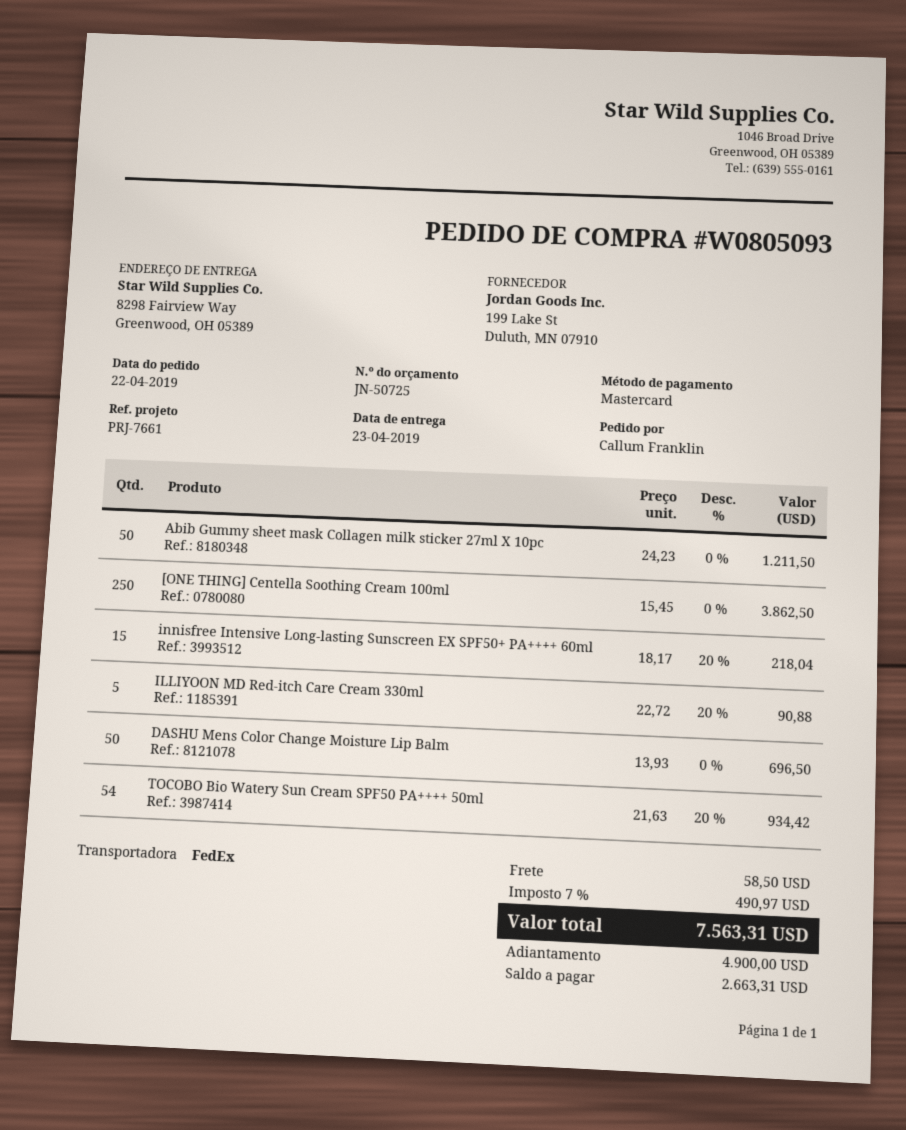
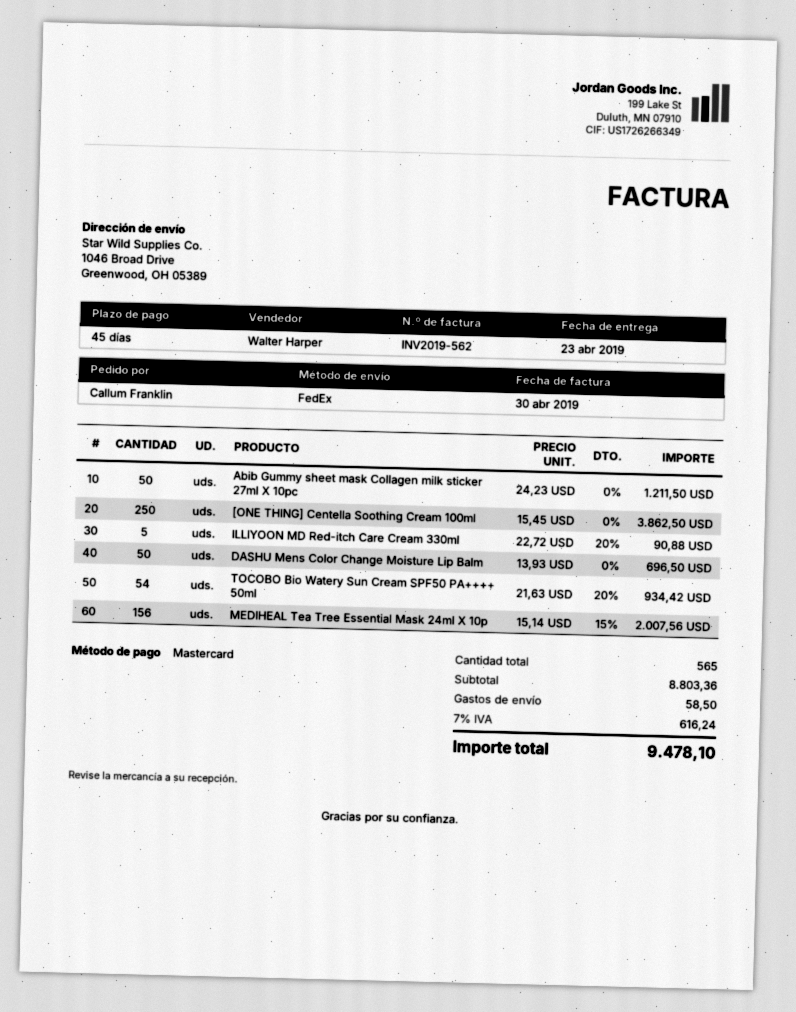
ship to: 8298 Fairview Way, Greenwood, OH 05389 -> 1046 Broad Drive, Greenwood, OH 05389
innisfree Intensive Long-lasting Sunscreen EX SPF50+ PA++++ 60ml: 15 x 18.17 - 20% = 218.04 -> none
MEDIHEAL Tea Tree Essential Mask 24ml X 10p: none -> 156 x 15.14 - 15% = 2007.56
tax: 7% = 490.97 -> 7% = 616.24
total: 7563.31 -> 9478.10

